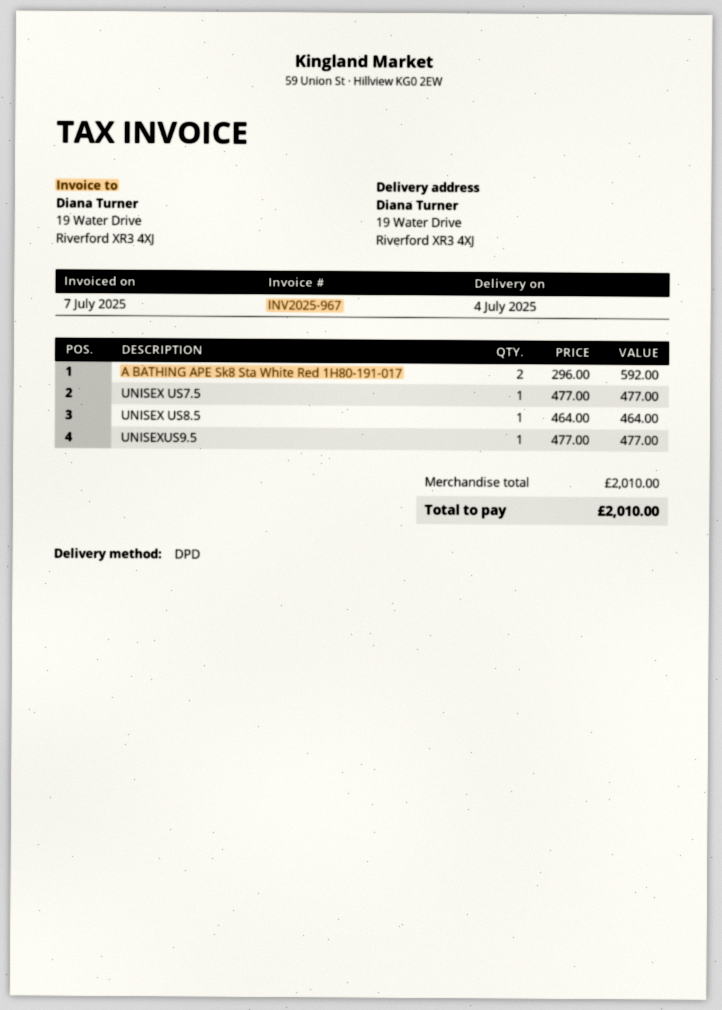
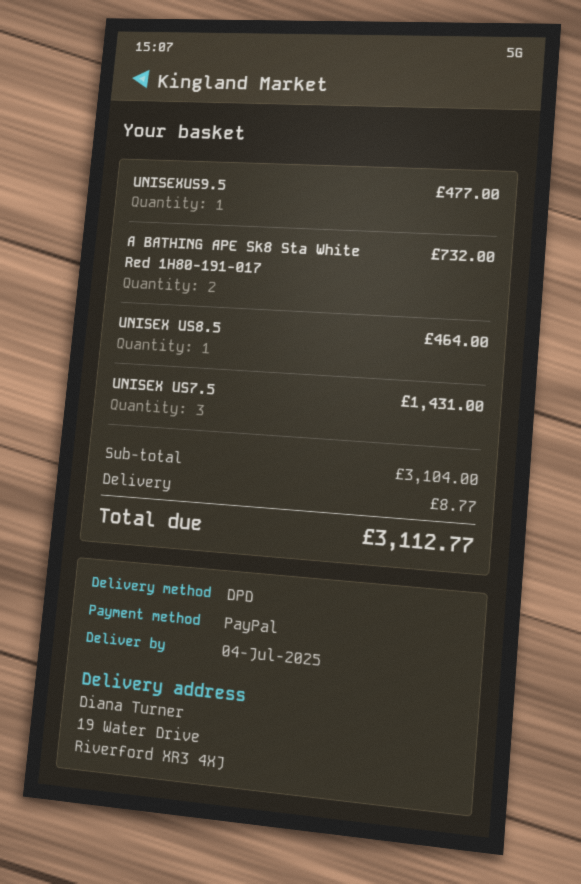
A BATHING APE Sk8 Sta White Red 1H80-191-017: 2 for 592.00 -> 2 for 732.00
UNISEX US7.5: 1 for 477.00 -> 3 for 1431.00
subtotal: 2010.00 -> 3104.00
shipping: none -> 8.77
total: 2010.00 -> 3112.77

